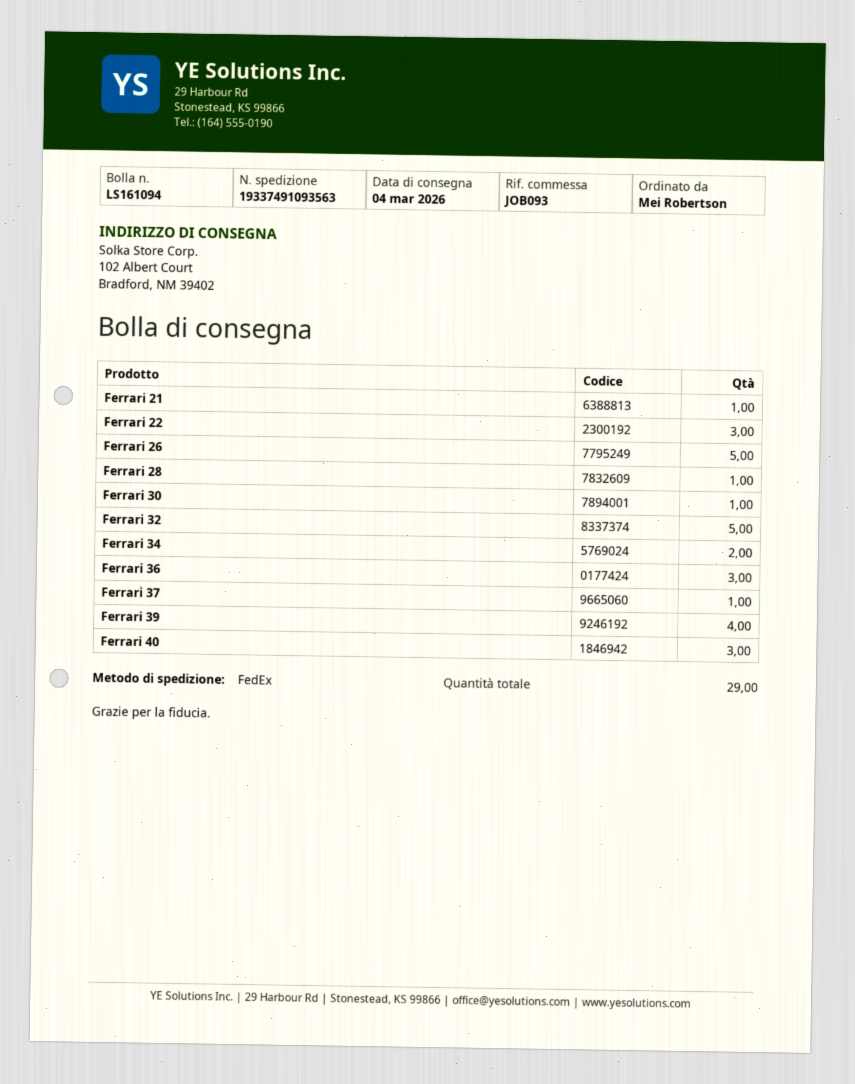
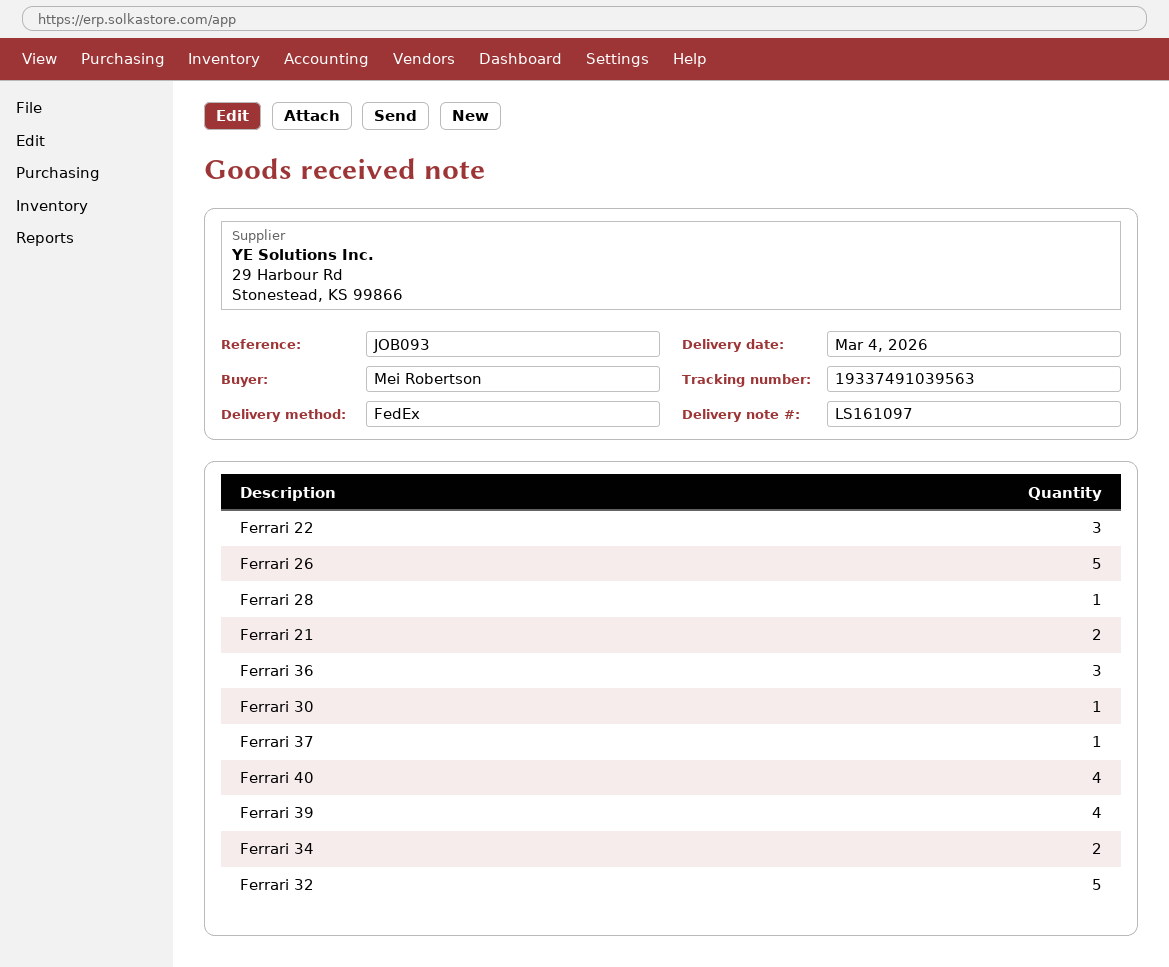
delivery note number: LS161094 -> LS161097
tracking number: 19337491093563 -> 19337491039563
Ferrari 21: 1 -> 2
Ferrari 40: 3 -> 4

